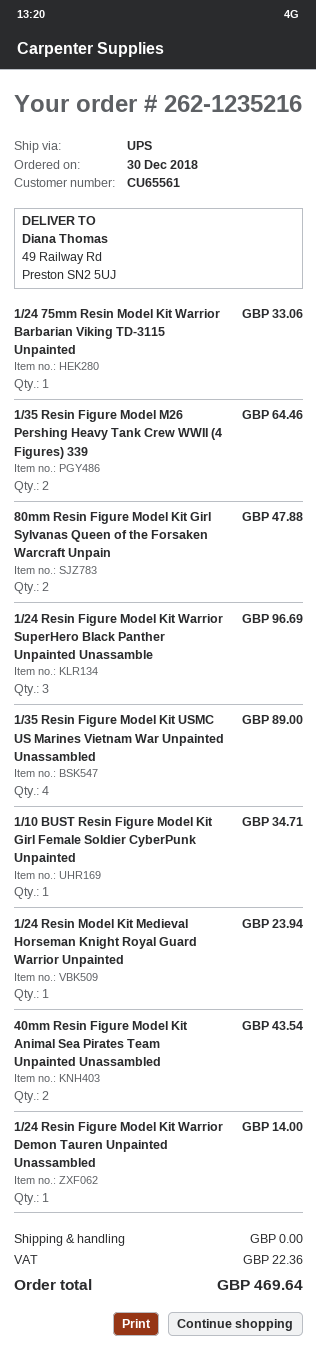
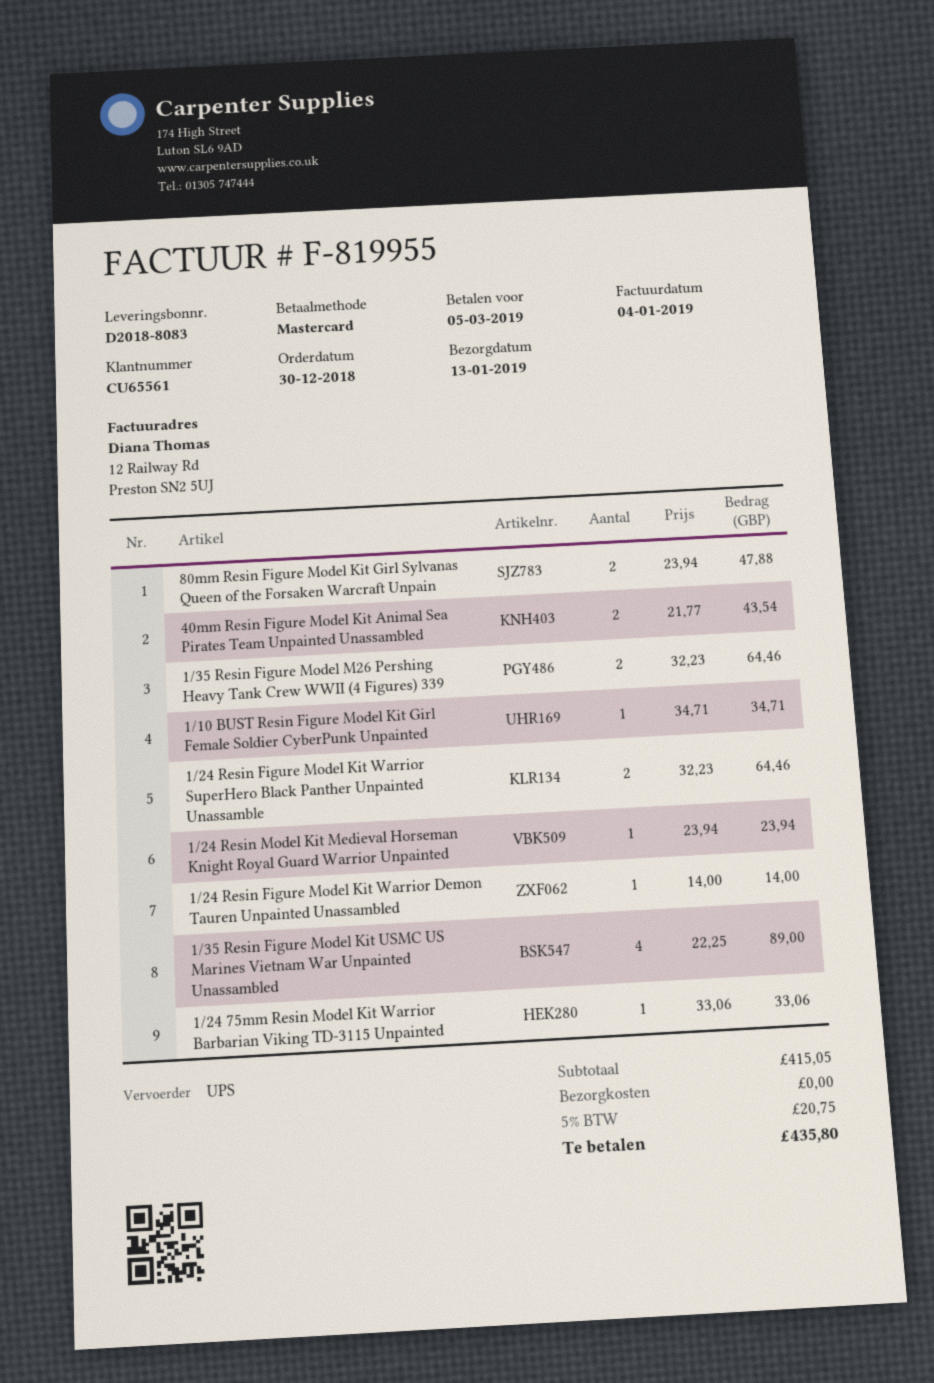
1/24 Resin Figure Model Kit Warrior SuperHero Black Panther Unpainted Unassamble: 3 for 96.69 -> 2 for 64.46
tax: 22.36 -> 20.75
total: 469.64 -> 435.80

